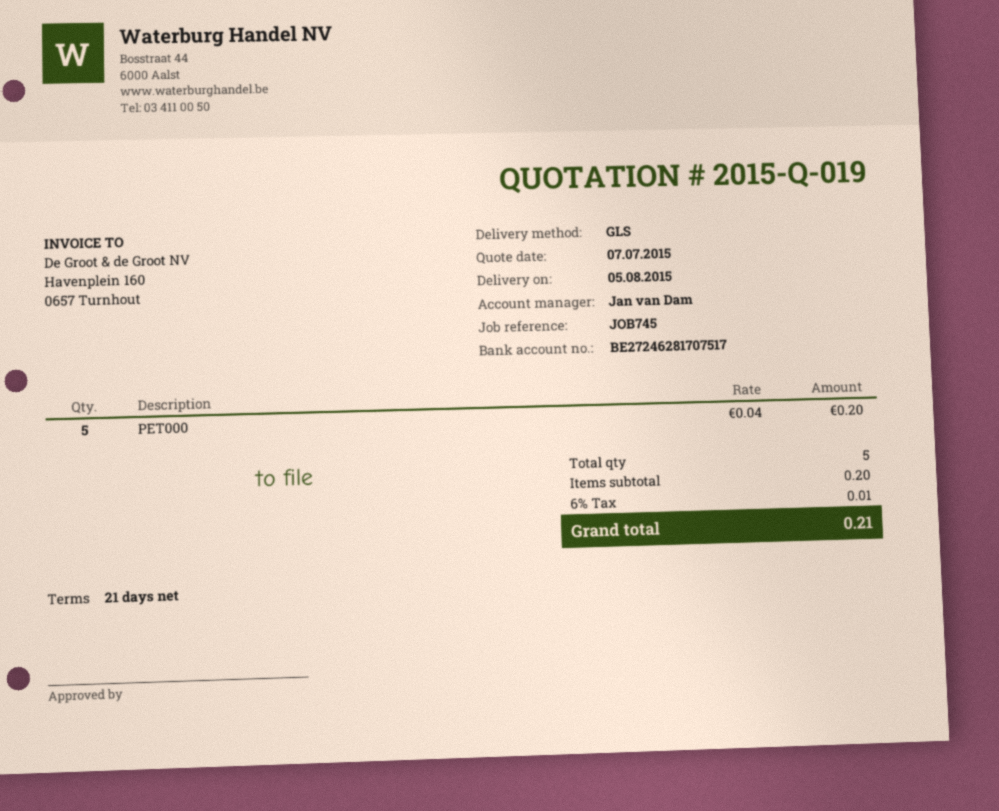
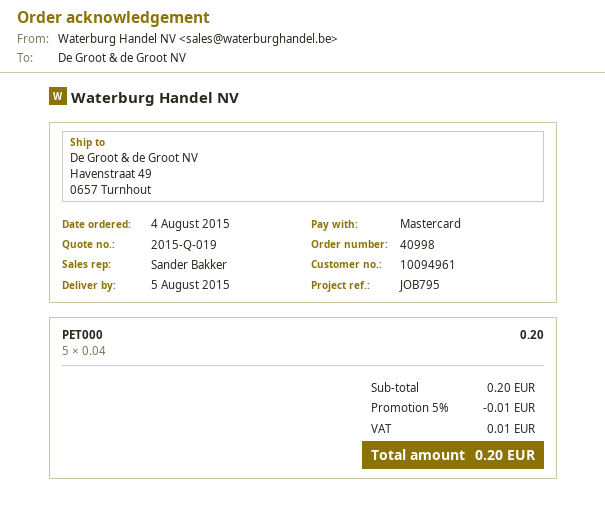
reference: JOB745 -> JOB795
sales rep: Jan van Dam -> Sander Bakker
discount: none -> 5% = 0.01
total: 0.21 -> 0.20

